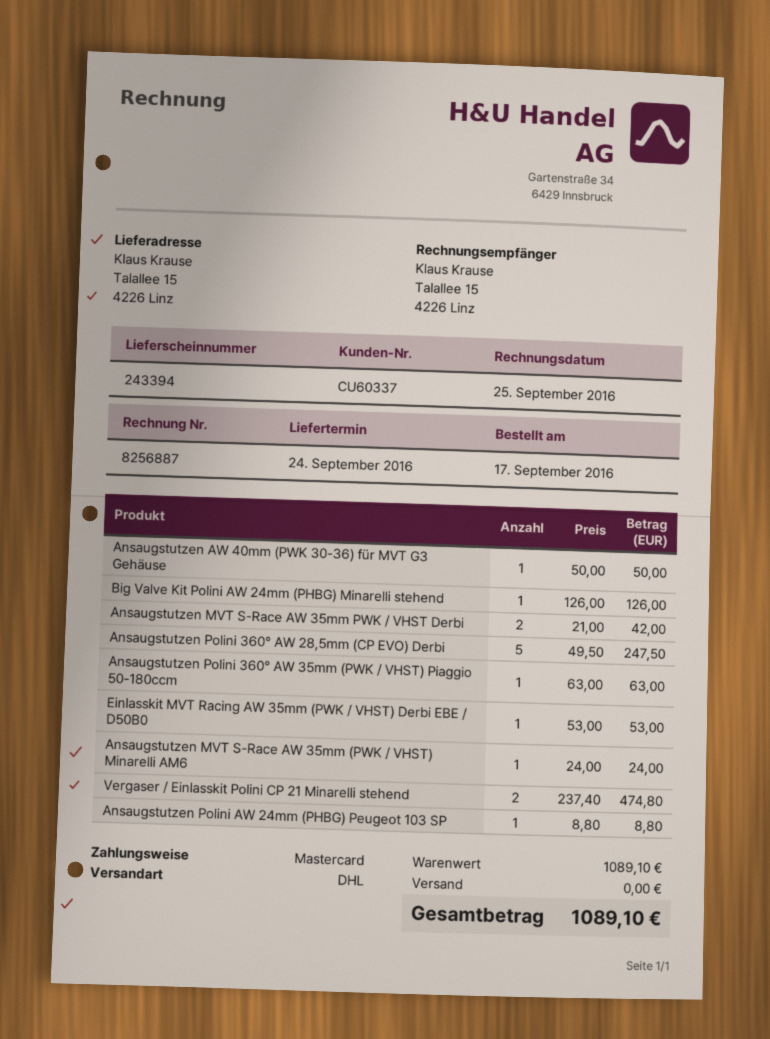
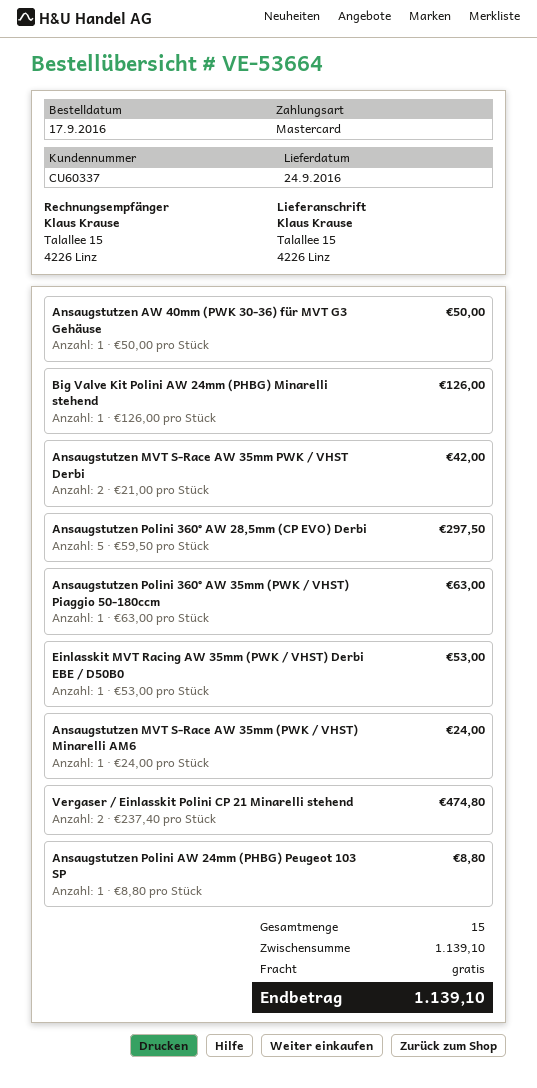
Ansaugstutzen Polini 360° AW 28,5mm (CP EVO) Derbi: 5 x 49.50 = 247.50 -> 5 x 59.50 = 297.50
subtotal: 1089.10 -> 1139.10
total: 1089.10 -> 1139.10

